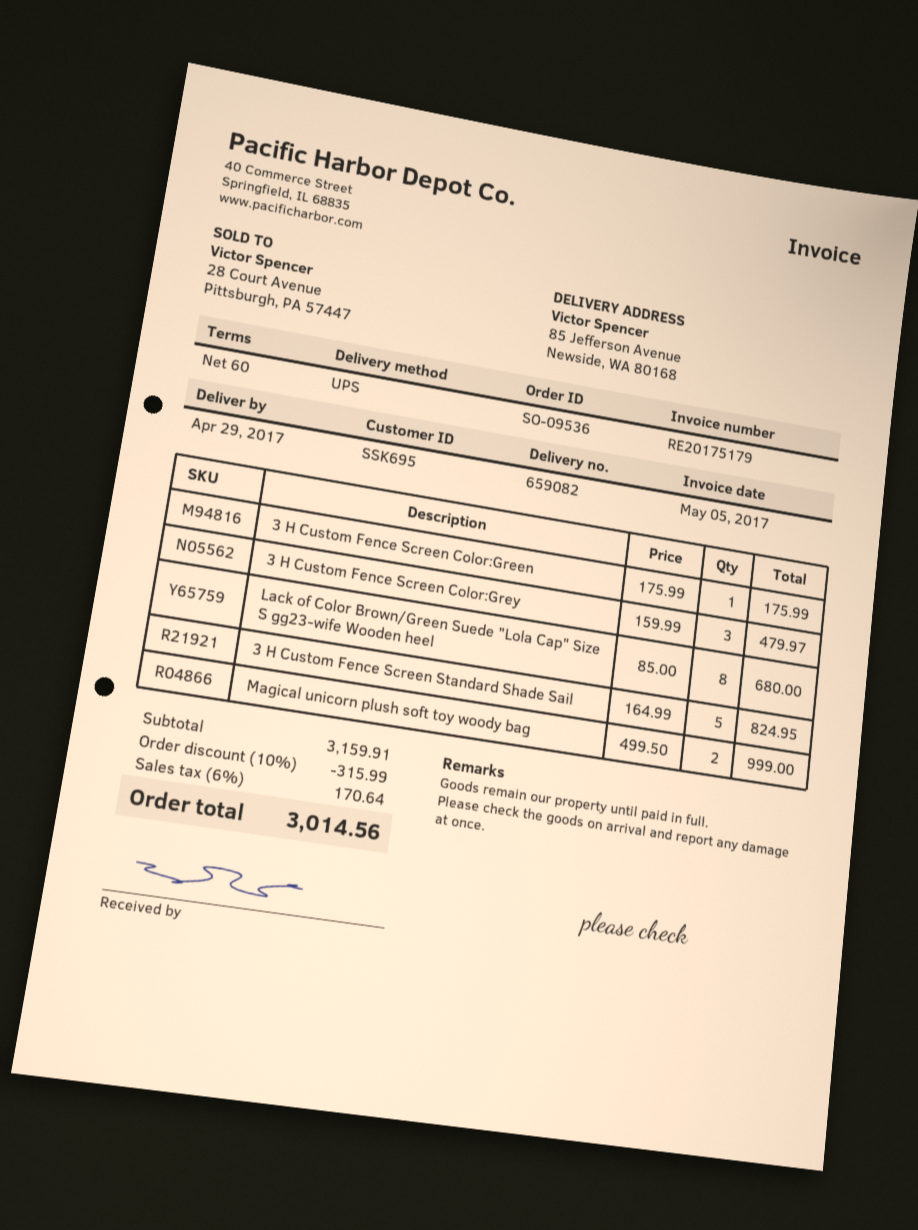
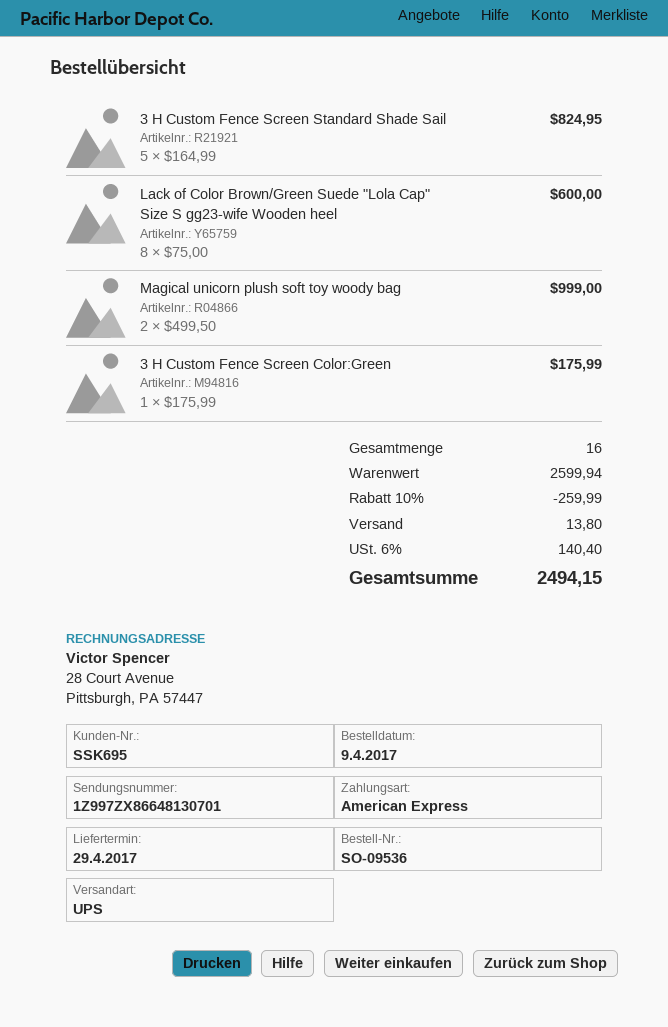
3 H Custom Fence Screen Color:Grey: 3 x 159.99 = 479.97 -> none
Lack of Color Brown/Green Suede "Lola Cap" Size S gg23-wife Wooden heel: 8 x 85.00 = 680.00 -> 8 x 75.00 = 600.00
subtotal: 3159.91 -> 2599.94
discount: 10% = 315.99 -> 10% = 259.99
shipping: none -> 13.80
tax: 6% = 170.64 -> 6% = 140.40
total: 3014.56 -> 2494.15

